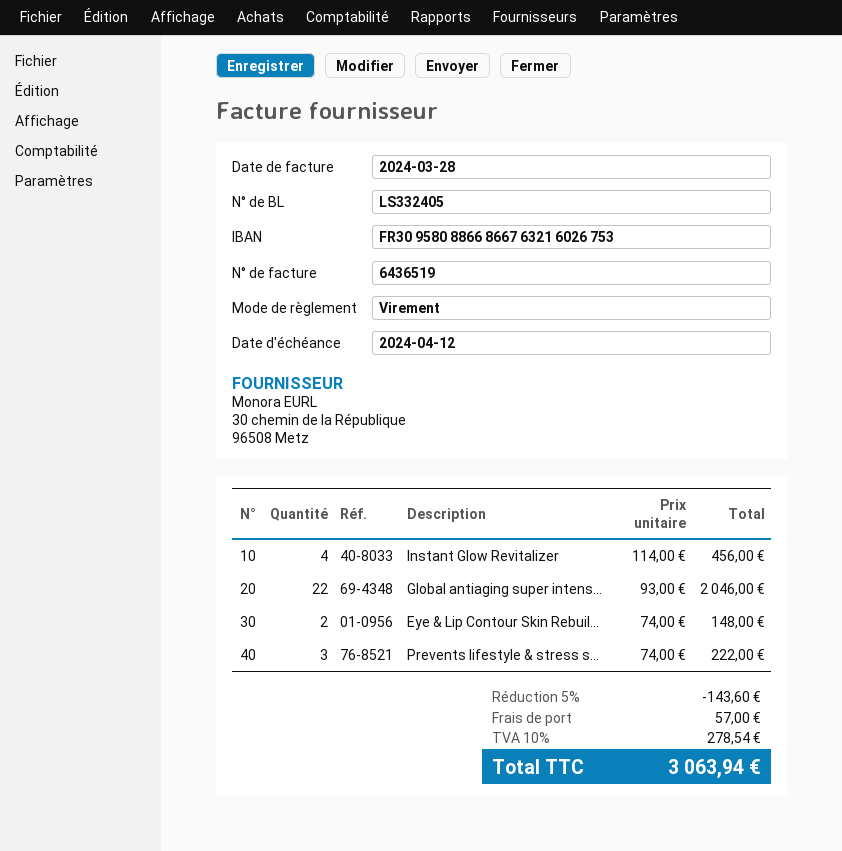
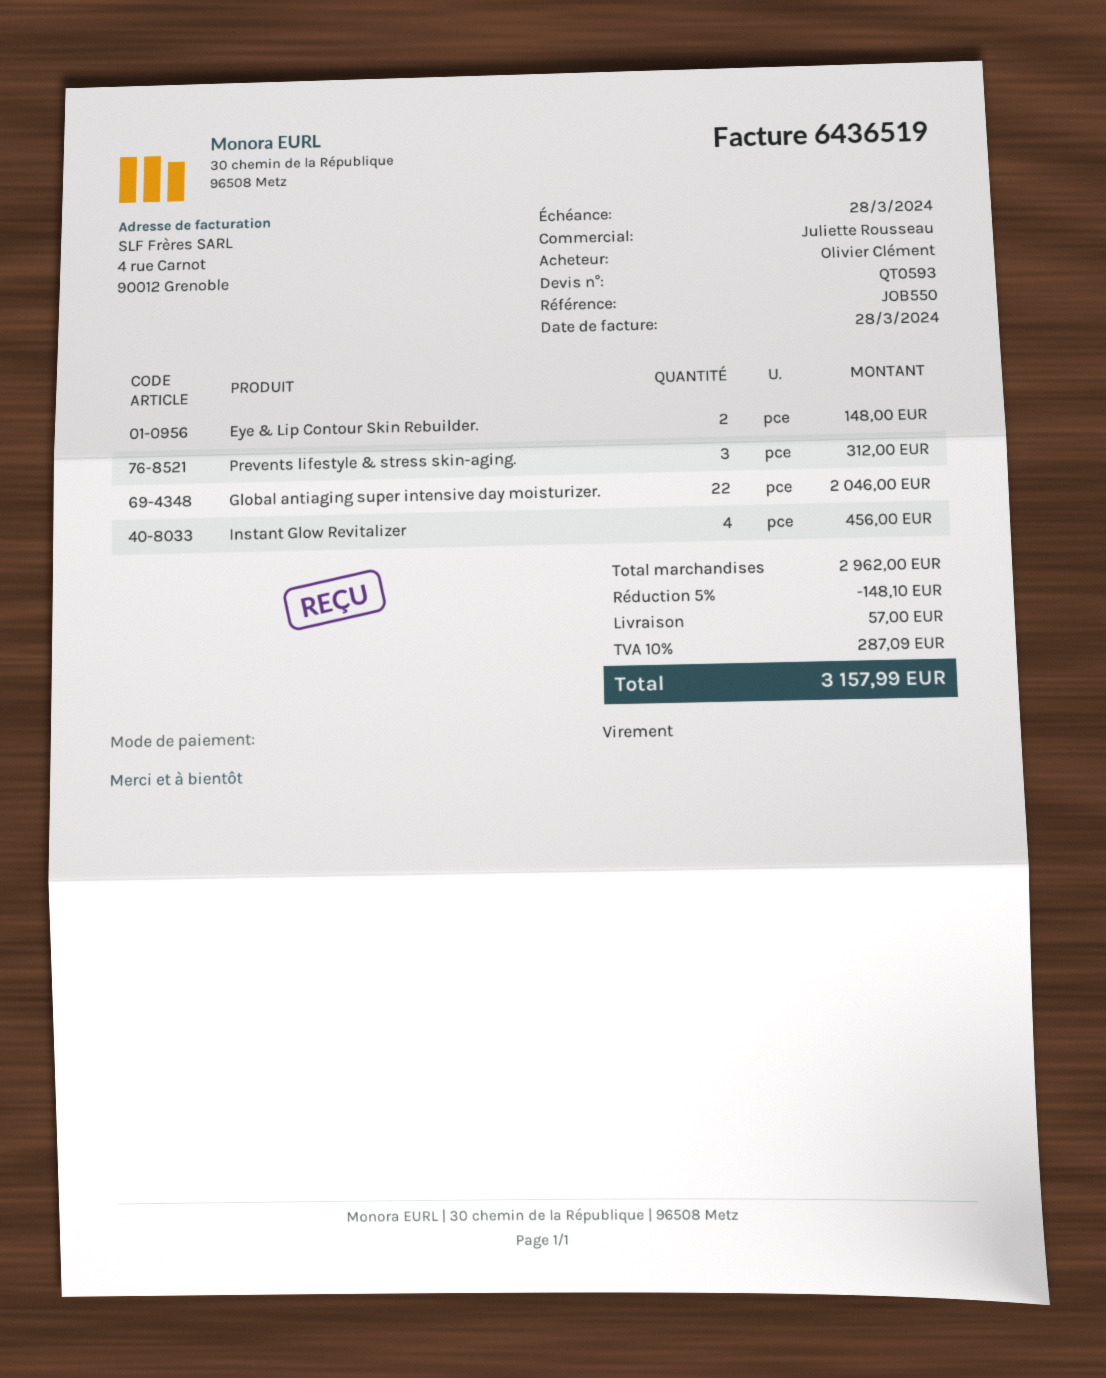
due date: 2024-04-12 -> 2024-03-28
Prevents lifestyle & stress s...: 3 for 222.00 -> 3 for 312.00
discount: 5% = 143.60 -> 5% = 148.10
tax: 10% = 278.54 -> 10% = 287.09
total: 3063.94 -> 3157.99

